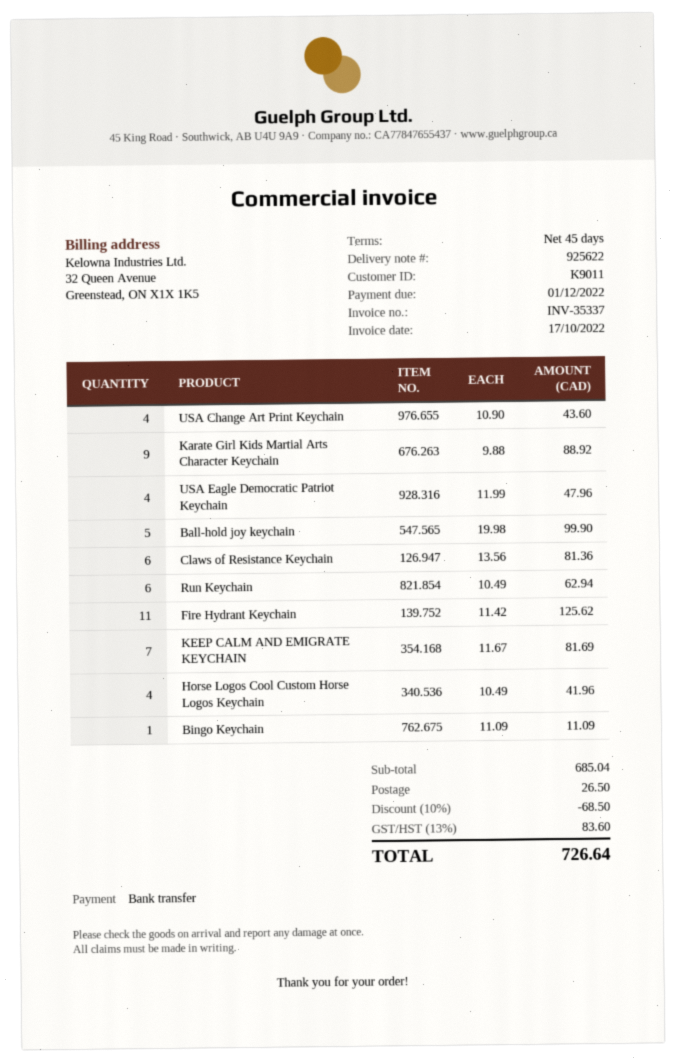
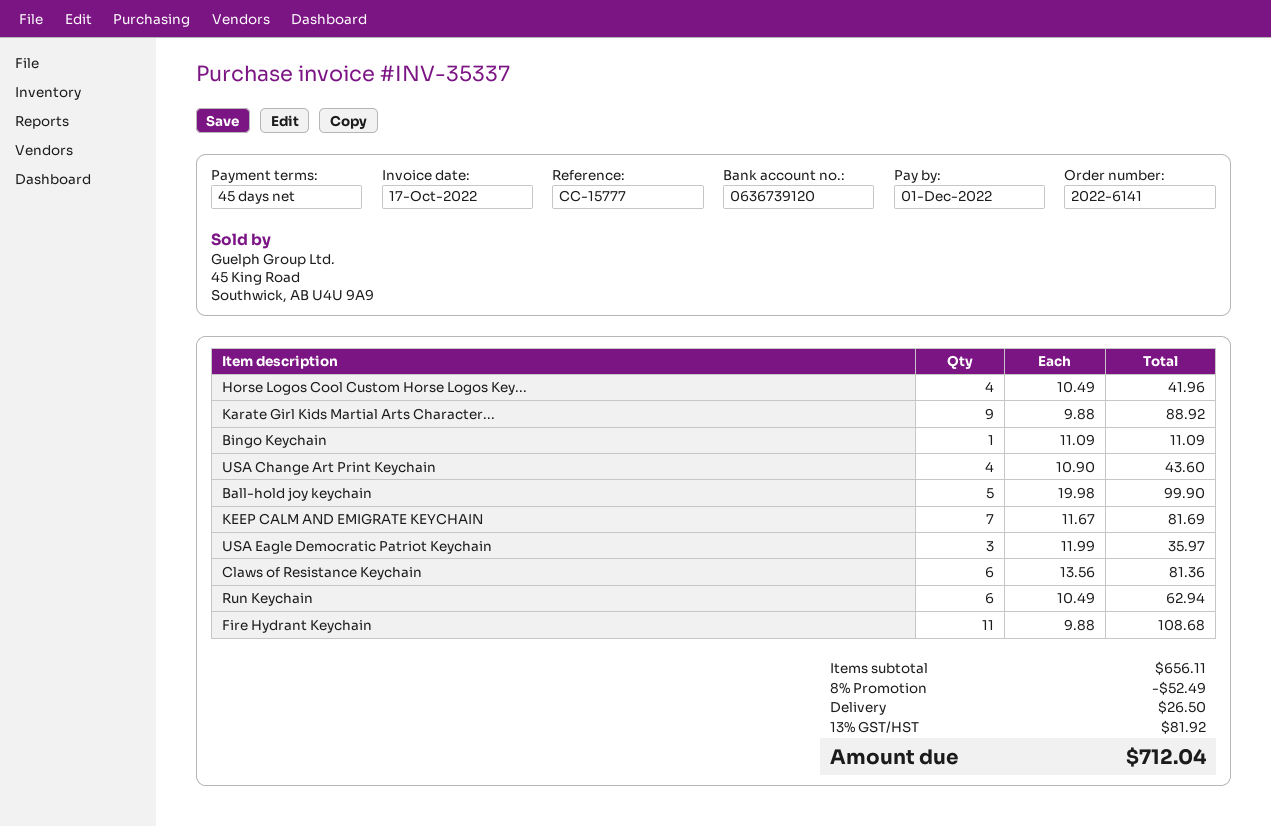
USA Eagle Democratic Patriot Keychain: 4 x 11.99 = 47.96 -> 3 x 11.99 = 35.97
Fire Hydrant Keychain: 11 x 11.42 = 125.62 -> 11 x 9.88 = 108.68
subtotal: 685.04 -> 656.11
discount: 10% = 68.50 -> 8% = 52.49
tax: 13% = 83.60 -> 13% = 81.92
total: 726.64 -> 712.04

